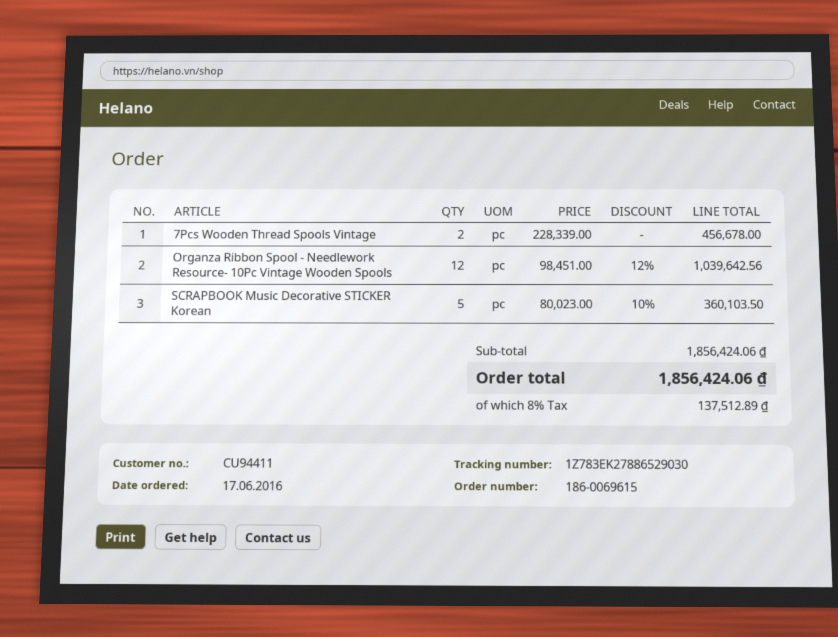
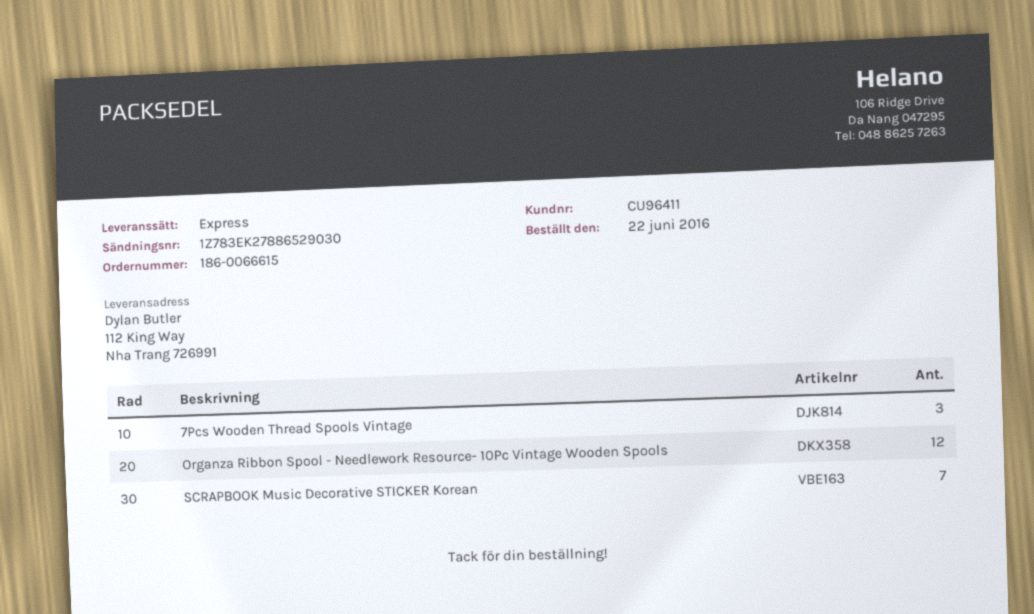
order number: 186-0069615 -> 186-0066615
order date: 2016-06-17 -> 2016-06-22
customer number: CU94411 -> CU96411
7Pcs Wooden Thread Spools Vintage: 2 -> 3
SCRAPBOOK Music Decorative STICKER Korean: 5 -> 7

